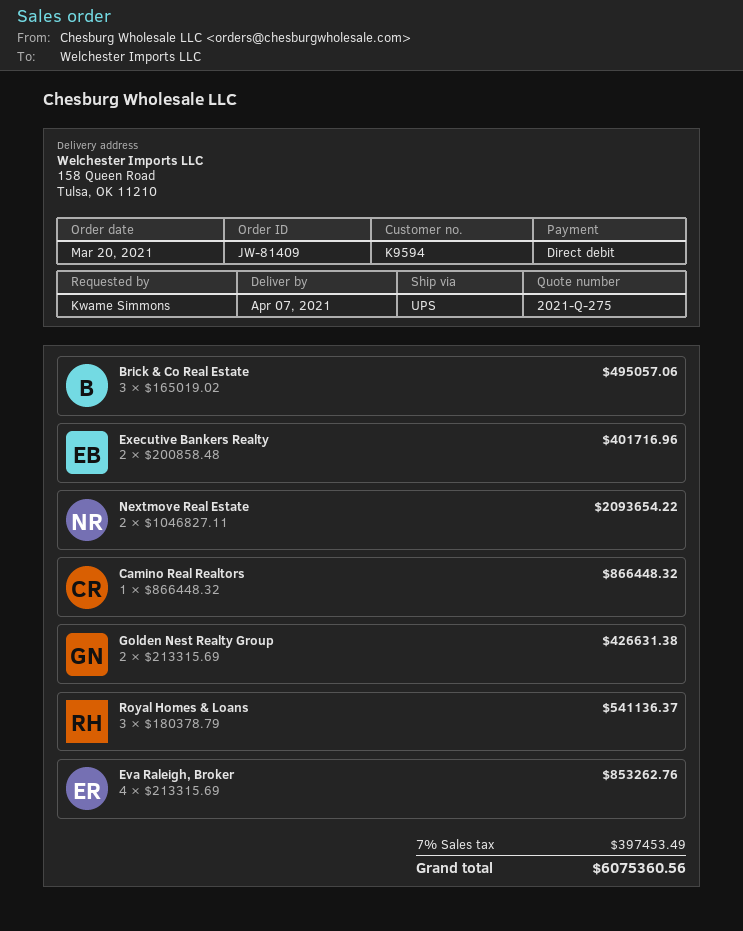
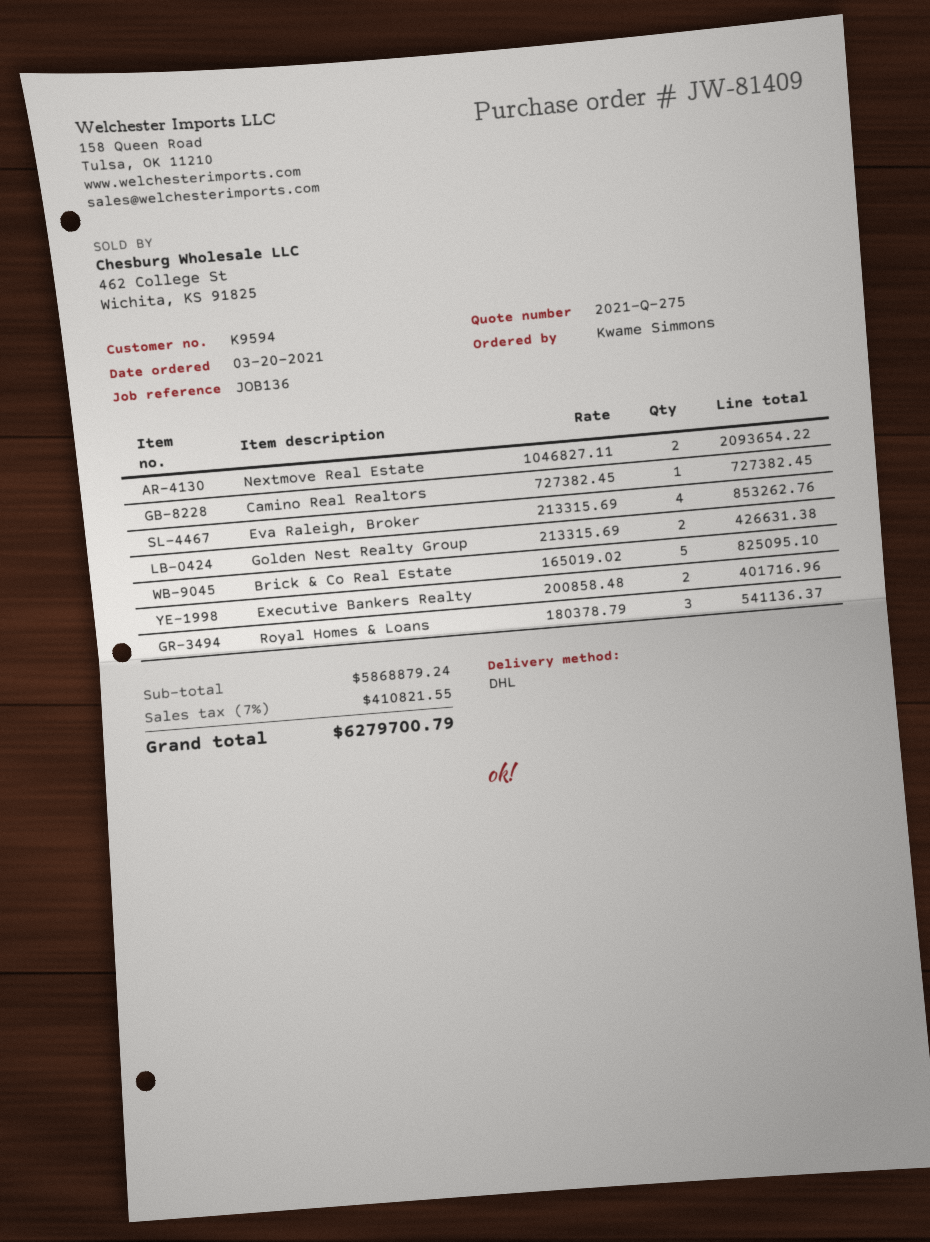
shipping method: UPS -> DHL
Brick & Co Real Estate: 3 x 165019.02 = 495057.06 -> 5 x 165019.02 = 825095.10
Camino Real Realtors: 1 x 866448.32 = 866448.32 -> 1 x 727382.45 = 727382.45
tax: 7% = 397453.49 -> 7% = 410821.55
total: 6075360.56 -> 6279700.79

